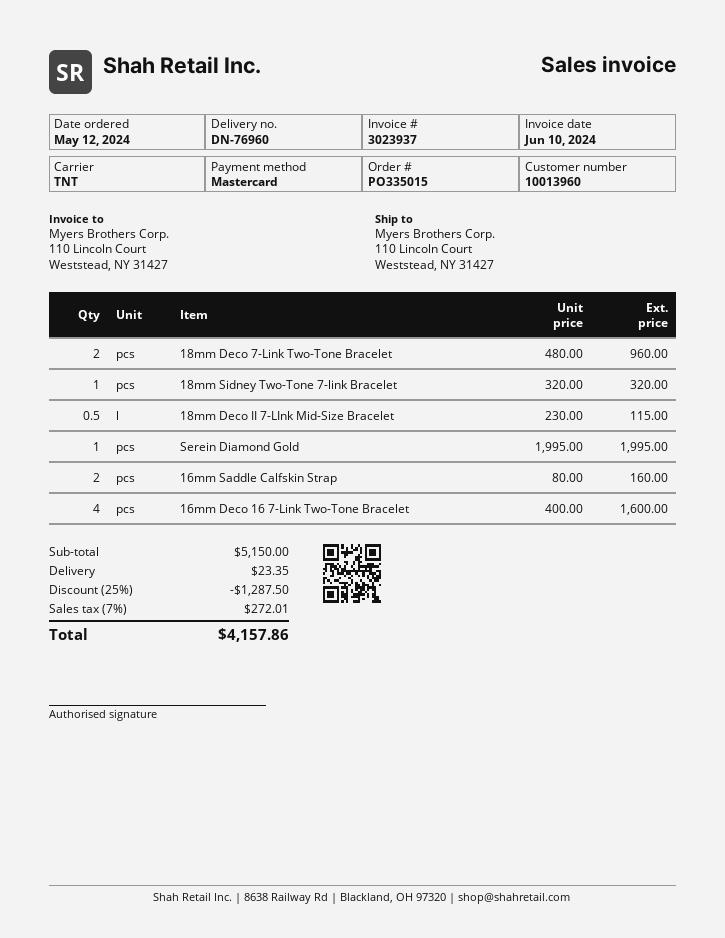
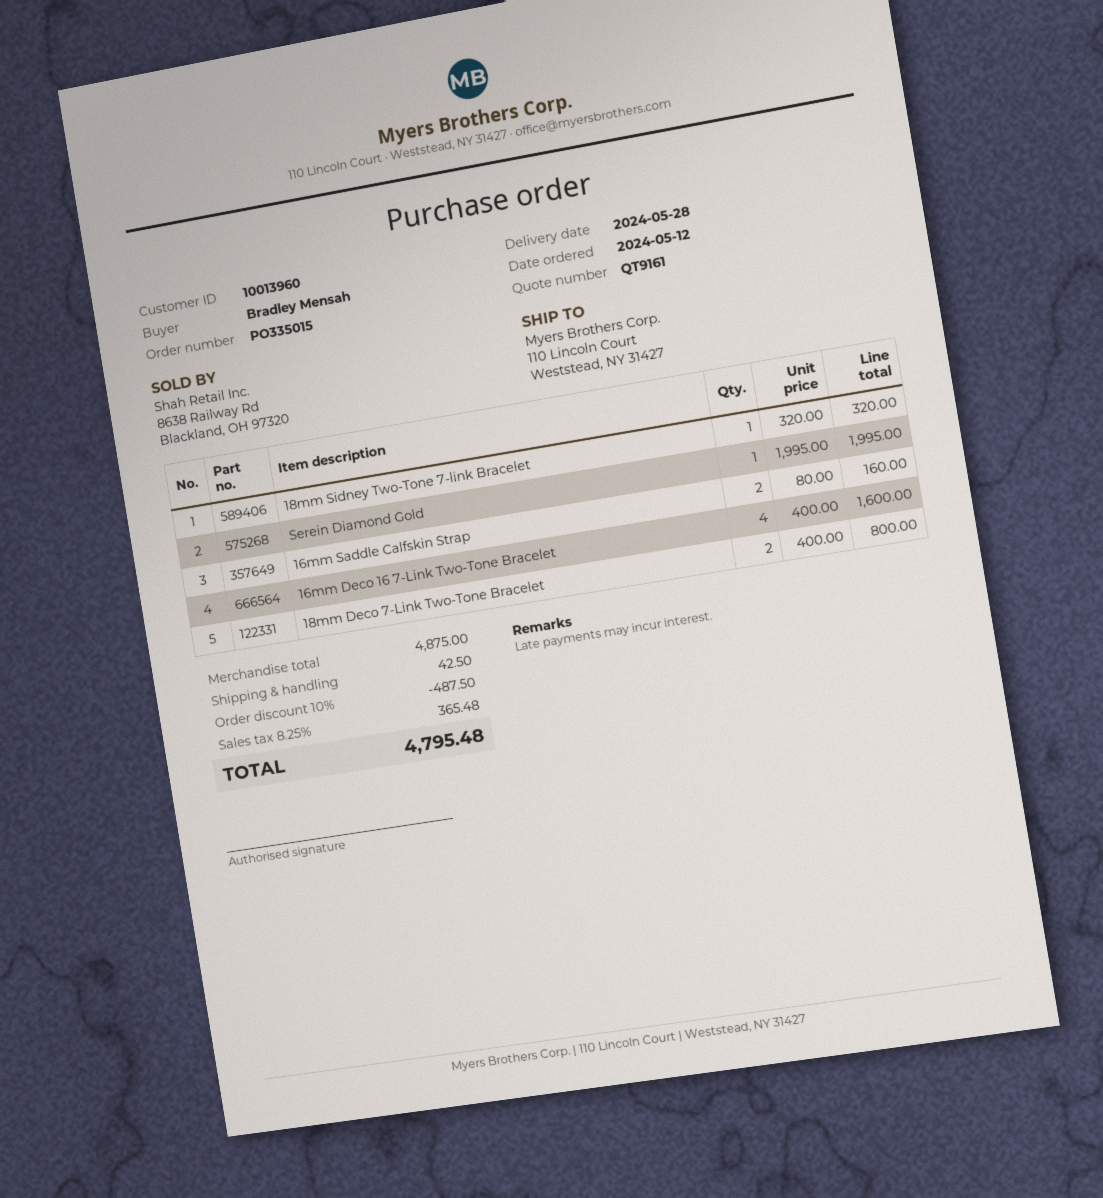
18mm Deco 7-Link Two-Tone Bracelet: 2 x 480.00 = 960.00 -> 2 x 400.00 = 800.00
18mm Deco II 7-LInk Mid-Size Bracelet: 0.5 x 230.00 = 115.00 -> none
subtotal: 5150.00 -> 4875.00
discount: 25% = 1287.50 -> 10% = 487.50
shipping: 23.35 -> 42.50
tax: 7% = 272.01 -> 8.25% = 365.48
total: 4157.86 -> 4795.48

